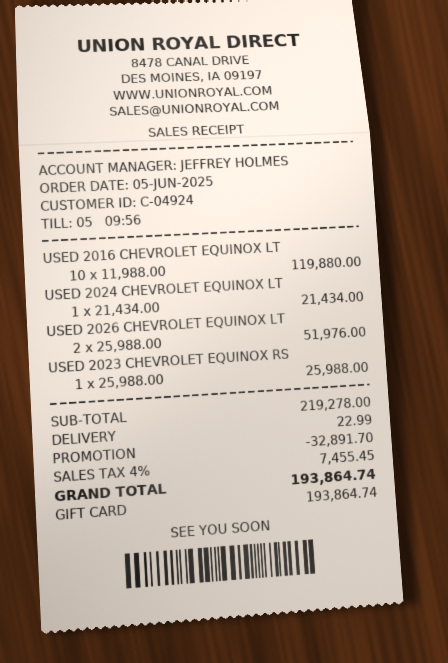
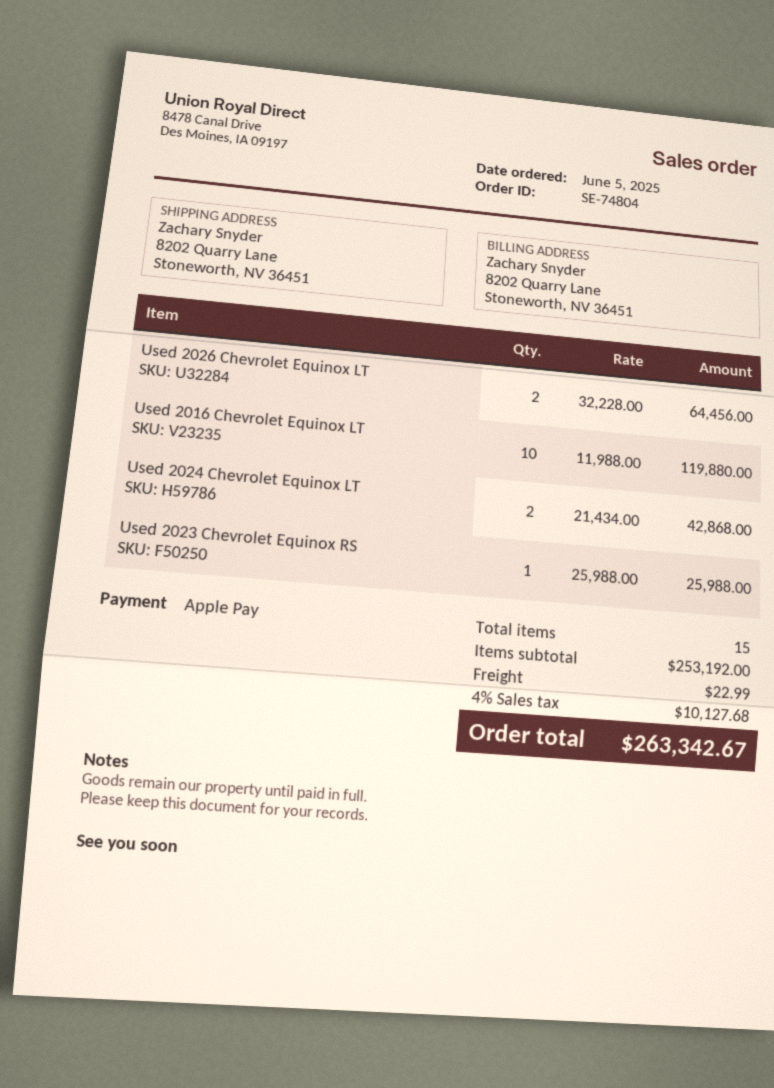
payment method: gift card -> Apple Pay
USED 2024 CHEVROLET EQUINOX LT: 1 x 21434.00 = 21434.00 -> 2 x 21434.00 = 42868.00
USED 2026 CHEVROLET EQUINOX LT: 2 x 25988.00 = 51976.00 -> 2 x 32228.00 = 64456.00
subtotal: 219278.00 -> 253192.00
discount: 32891.70 -> none
tax: 4% = 7455.45 -> 4% = 10127.68
total: 193864.74 -> 263342.67

